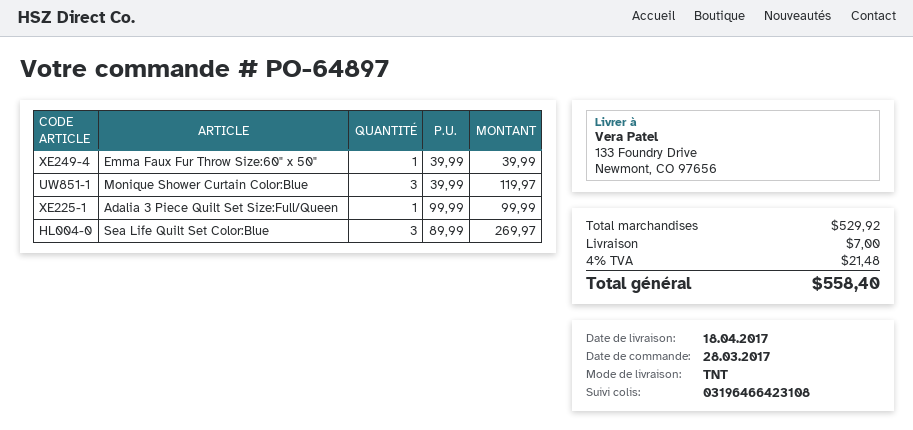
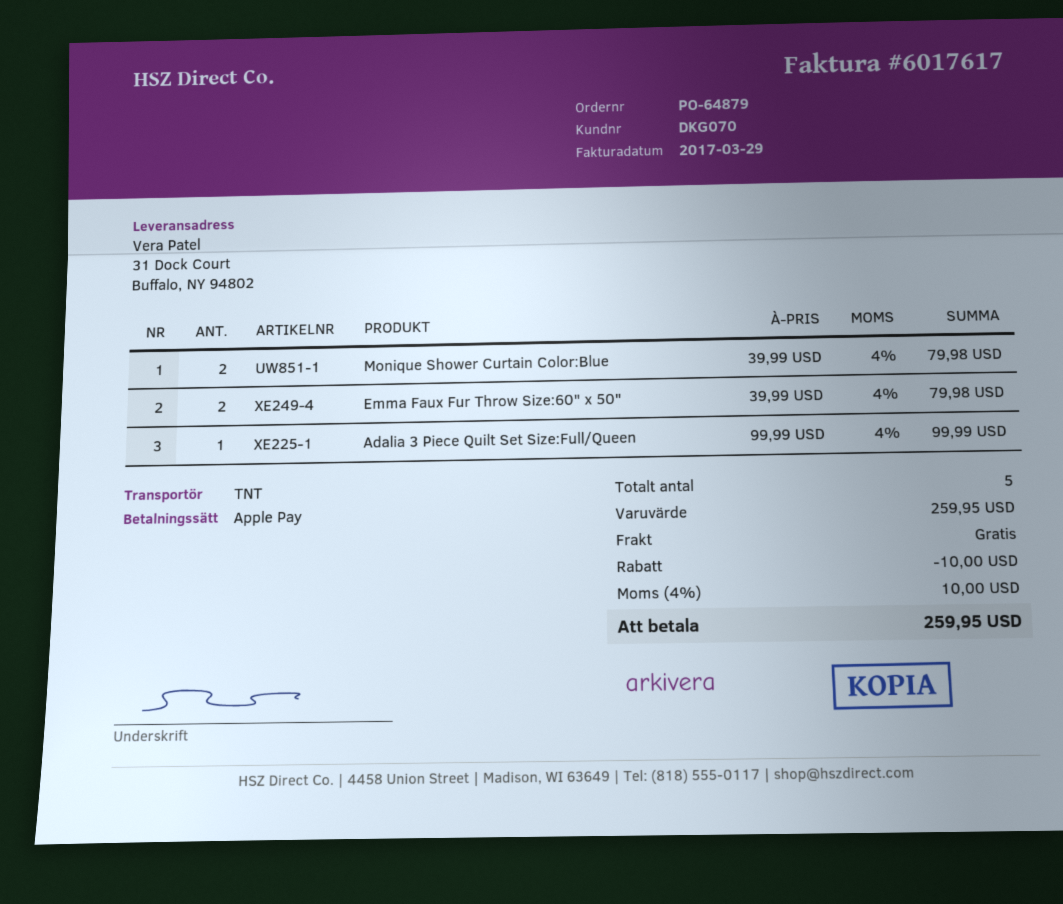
order number: PO-64897 -> PO-64879
ship to: 133 Foundry Drive, Newmont, CO 97656 -> 31 Dock Court, Buffalo, NY 94802
Emma Faux Fur Throw Size:60" x 50": 1 x 39.99 = 39.99 -> 2 x 39.99 = 79.98
Monique Shower Curtain Color:Blue: 3 x 39.99 = 119.97 -> 2 x 39.99 = 79.98
Sea Life Quilt Set Color:Blue: 3 x 89.99 = 269.97 -> none
subtotal: 529.92 -> 259.95
discount: none -> 10.00
shipping: 7.00 -> 0.00
tax: 4% = 21.48 -> 4% = 10.00
total: 558.40 -> 259.95

